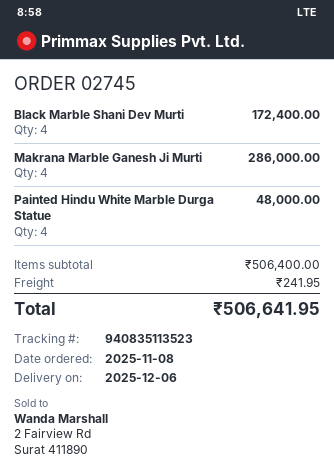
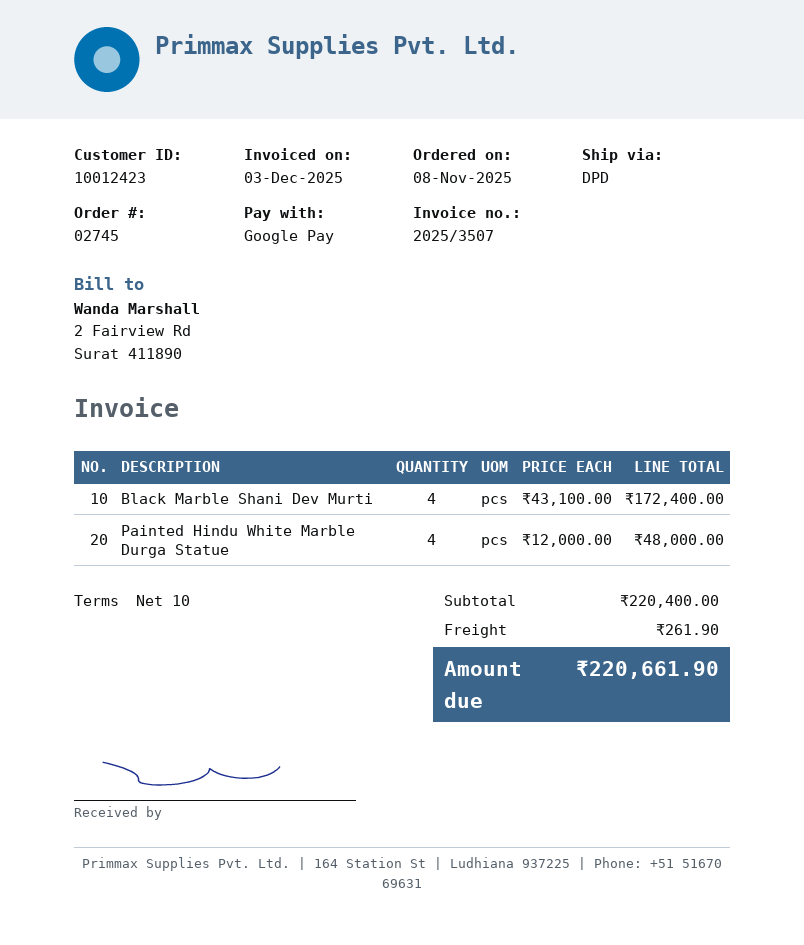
Makrana Marble Ganesh Ji Murti: 4 for 286000.00 -> none
subtotal: 506400.00 -> 220400.00
shipping: 241.95 -> 261.90
total: 506641.95 -> 220661.90

